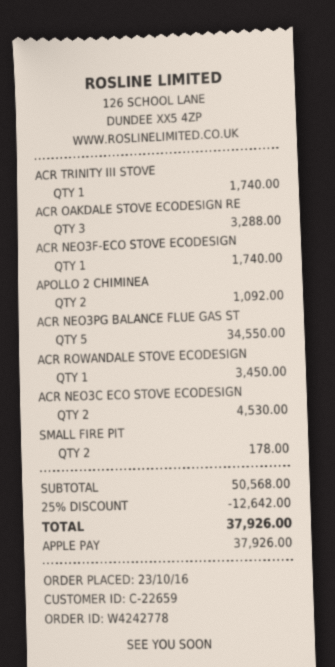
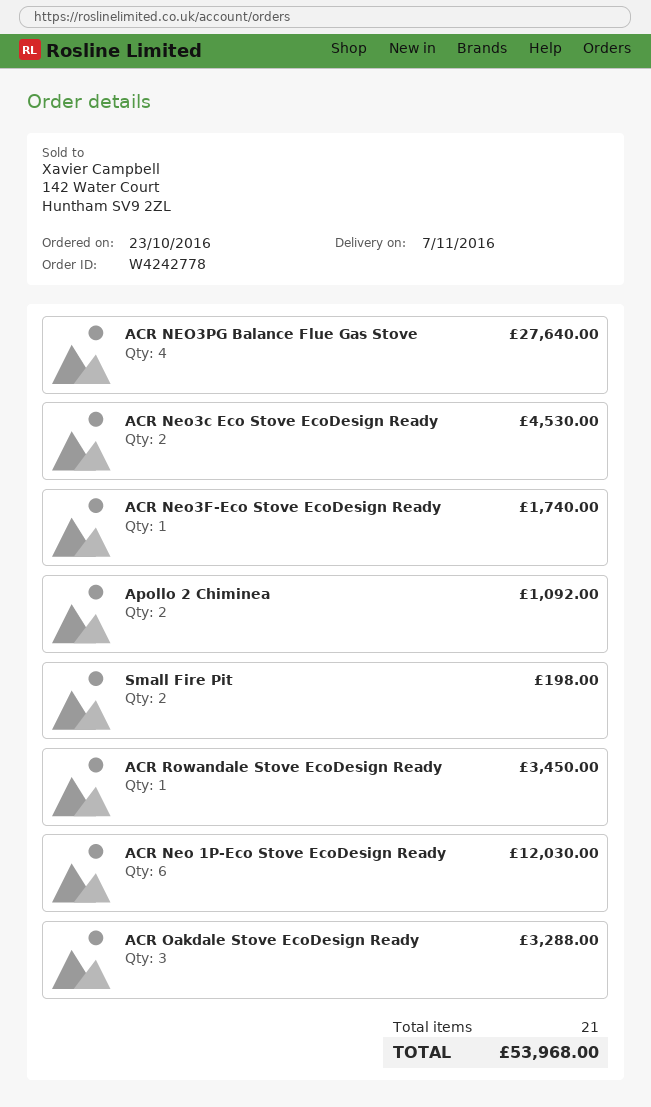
ACR TRINITY III STOVE: 1 for 1740.00 -> none
ACR NEO3PG BALANCE FLUE GAS ST: 5 for 34550.00 -> 4 for 27640.00
SMALL FIRE PIT: 2 for 178.00 -> 2 for 198.00
ACR Neo 1P-Eco Stove EcoDesign Ready: none -> 6 for 12030.00
discount: 25% = 12642.00 -> none
total: 37926.00 -> 53968.00

